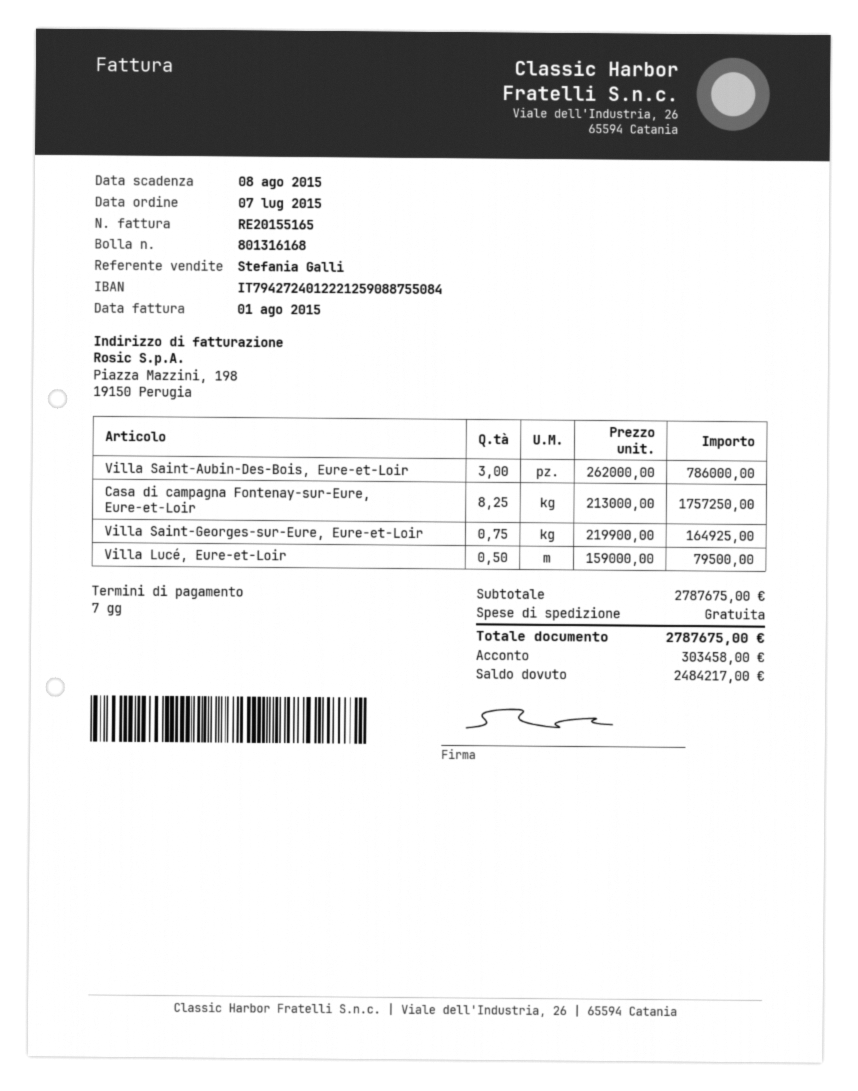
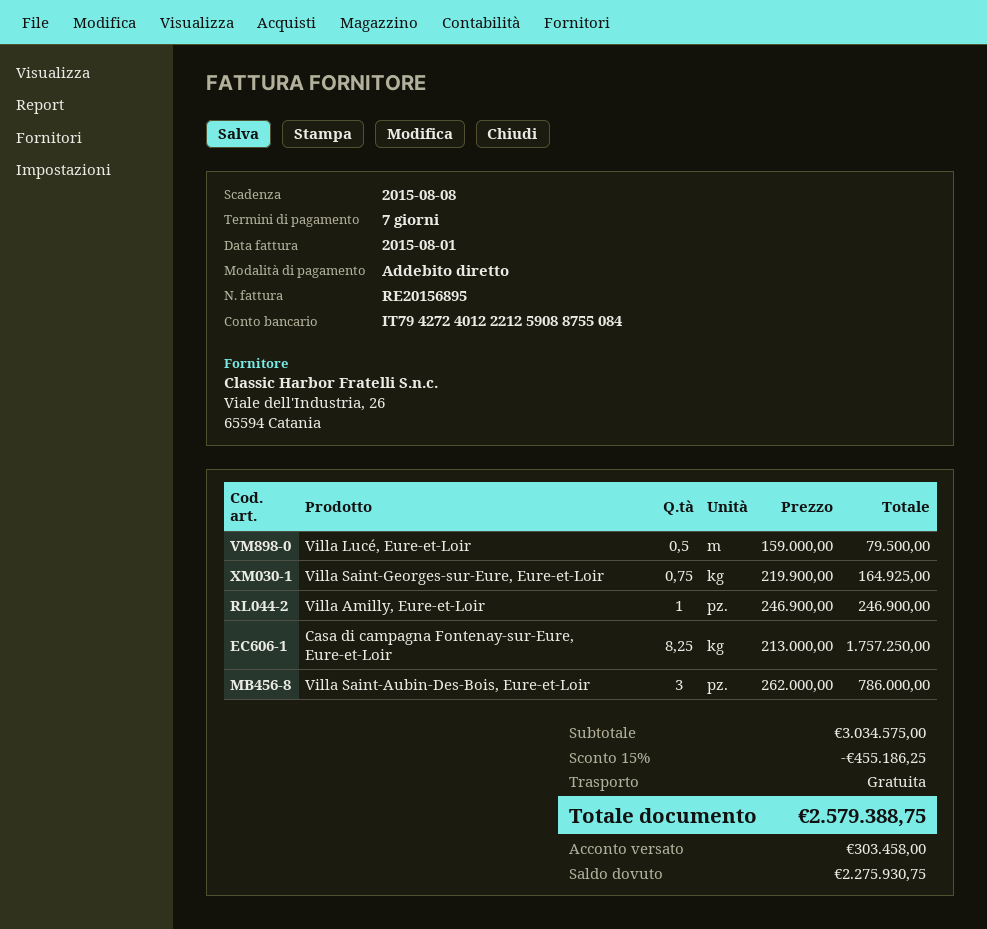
invoice number: RE20155165 -> RE20156895
Villa Amilly, Eure-et-Loir: none -> 1 x 246900.00 = 246900.00
subtotal: 2787675.00 -> 3034575.00
discount: none -> 15% = 455186.25
total: 2787675.00 -> 2579388.75
balance: 2484217.00 -> 2275930.75

